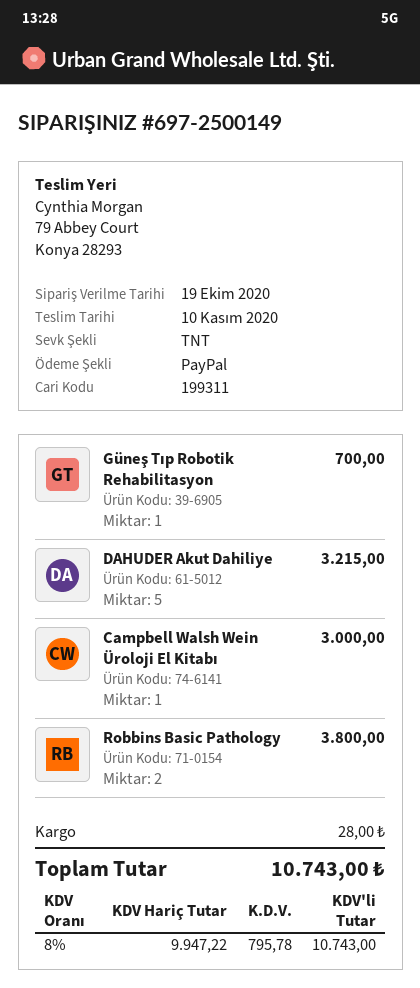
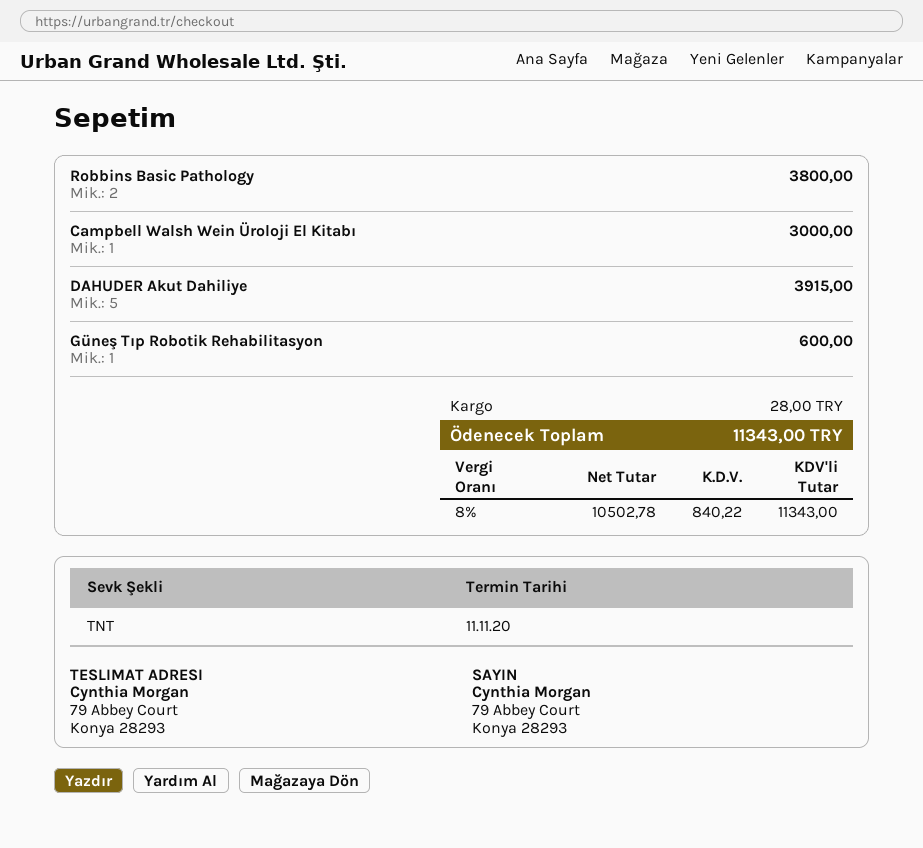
delivery date: 2020-11-10 -> 2020-11-11
Güneş Tıp Robotik Rehabilitasyon: 1 for 700.00 -> 1 for 600.00
DAHUDER Akut Dahiliye: 5 for 3215.00 -> 5 for 3915.00
net: 9947.22 -> 10502.78
tax: 8% = 795.78 -> 8% = 840.22
total: 10743.00 -> 11343.00

